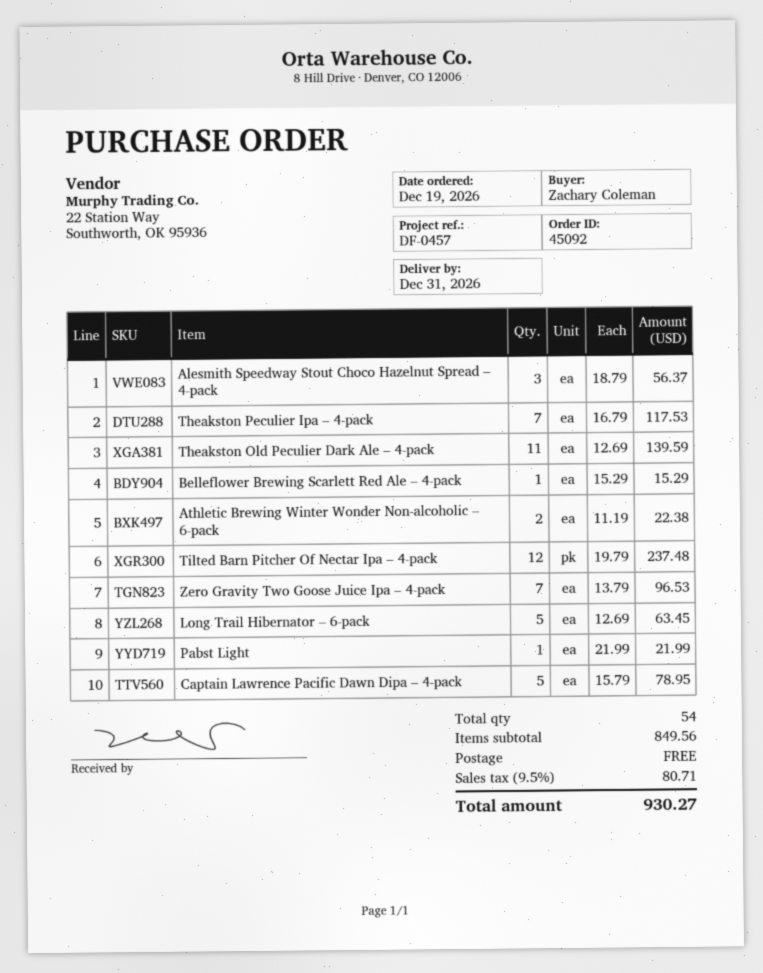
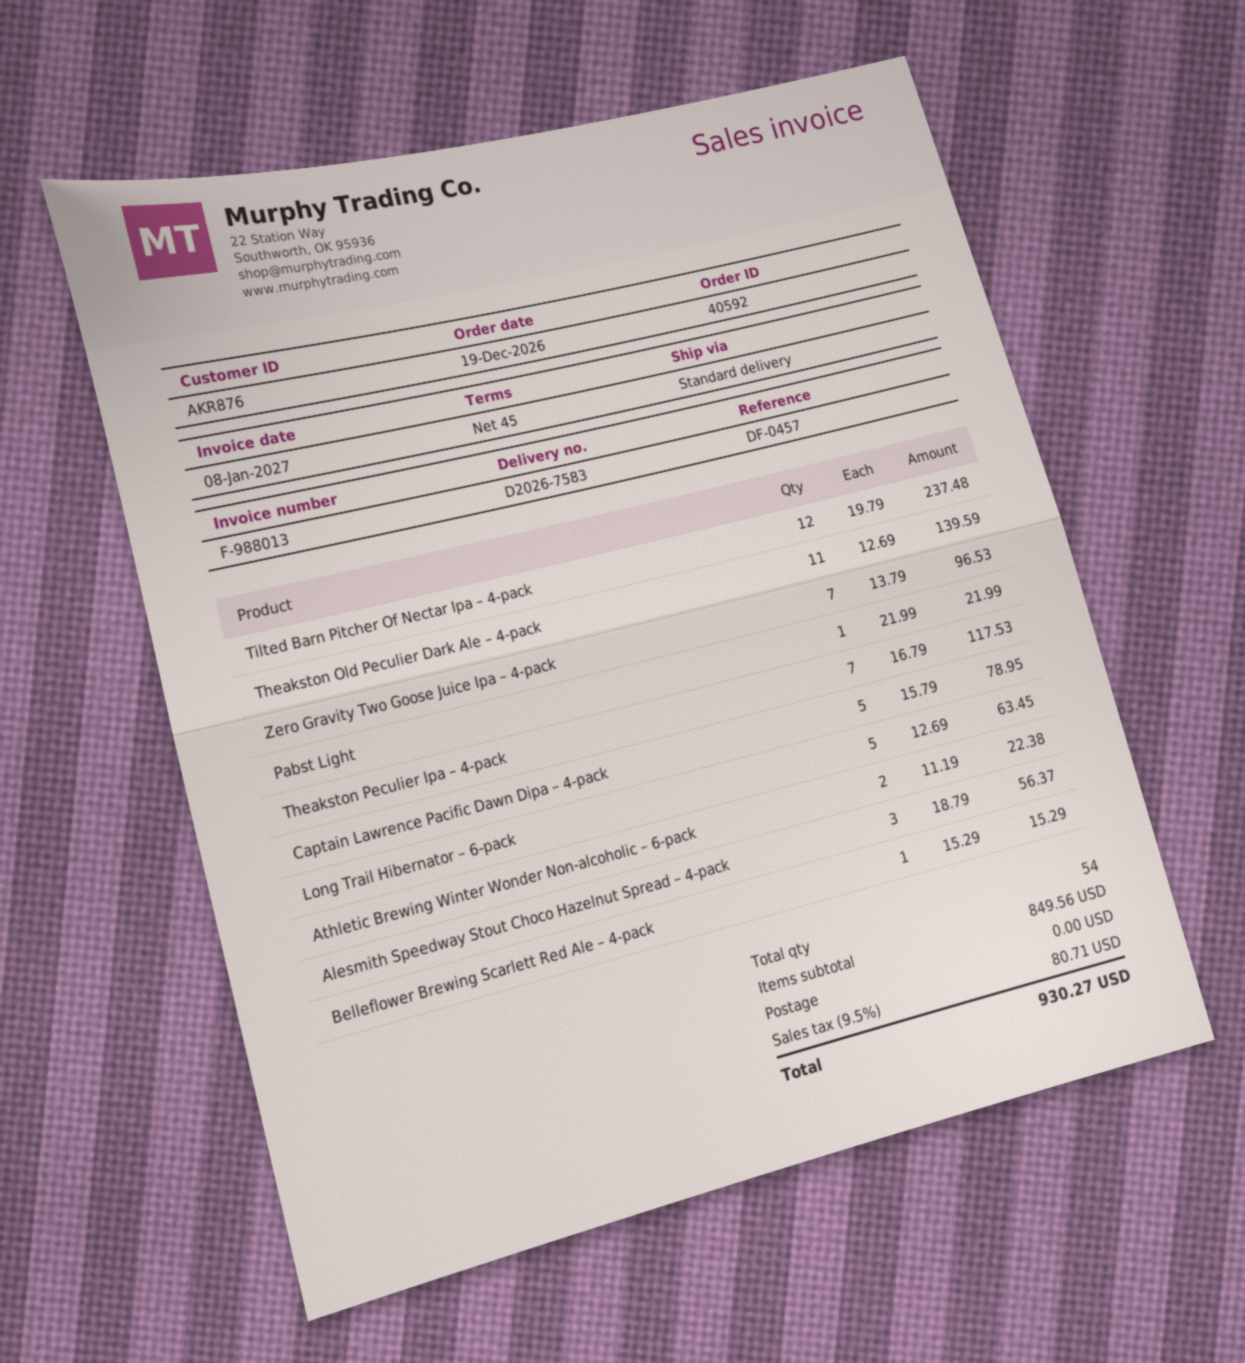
order number: 45092 -> 40592

